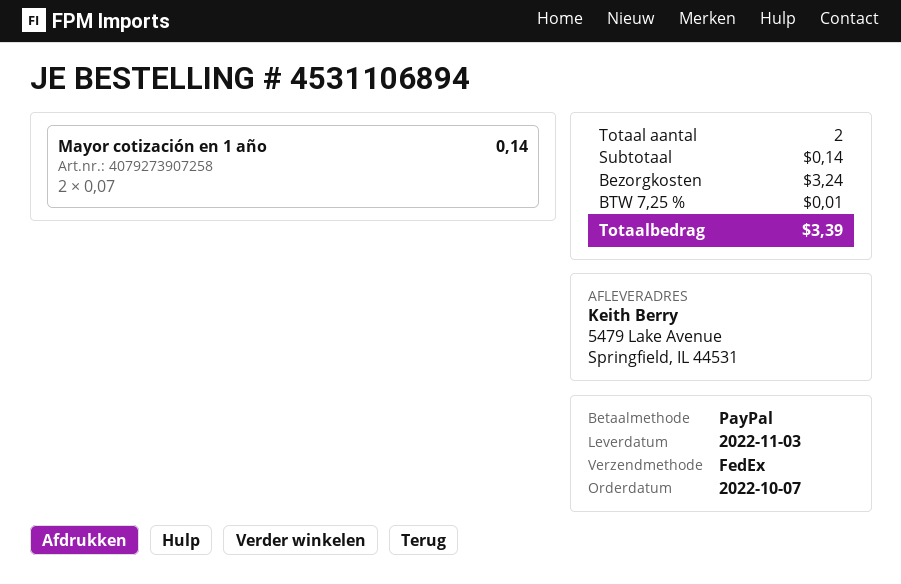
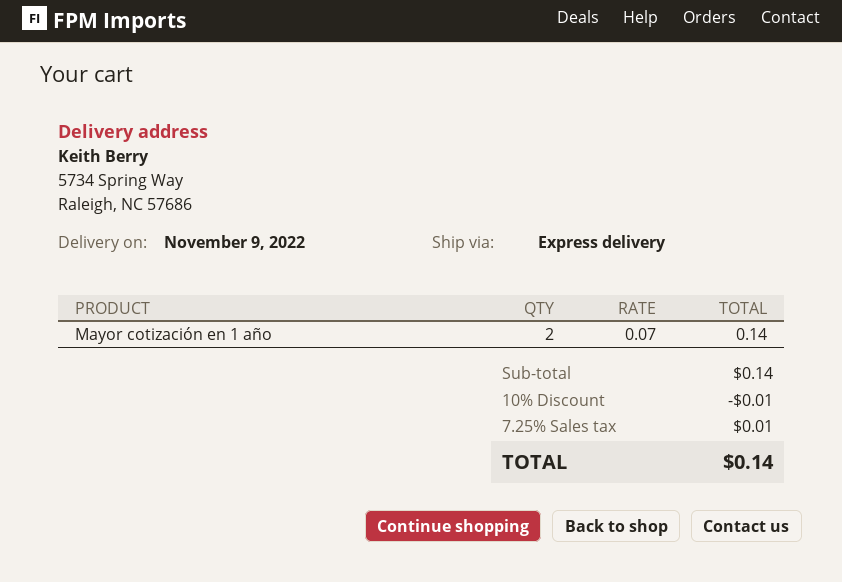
delivery date: 2022-11-03 -> 2022-11-09
shipping method: FedEx -> express
ship to: 5479 Lake Avenue, Springfield, IL 44531 -> 5734 Spring Way, Raleigh, NC 57686
discount: none -> 10% = 0.01
shipping: 3.24 -> none
total: 3.39 -> 0.14

